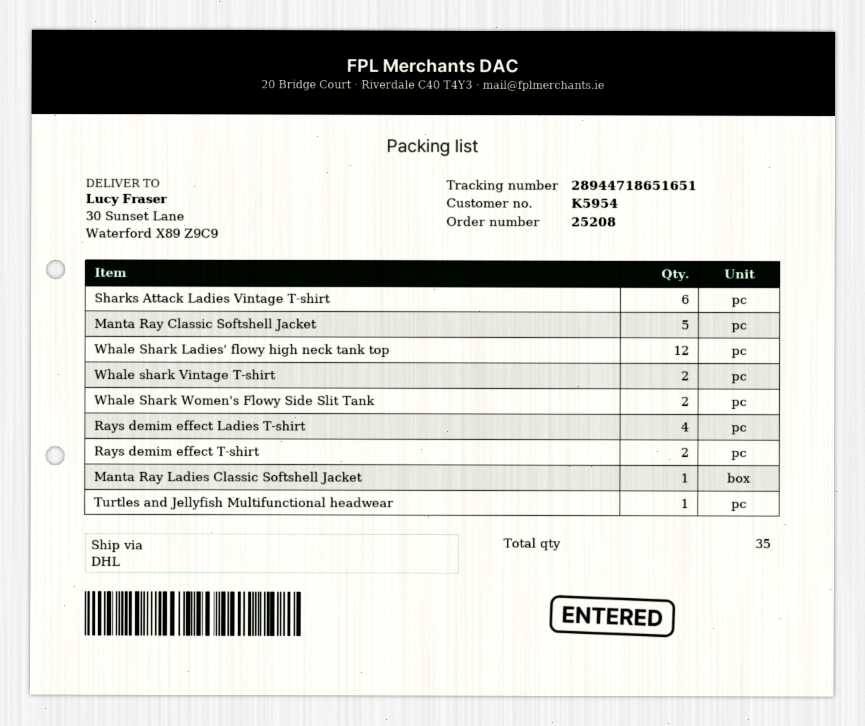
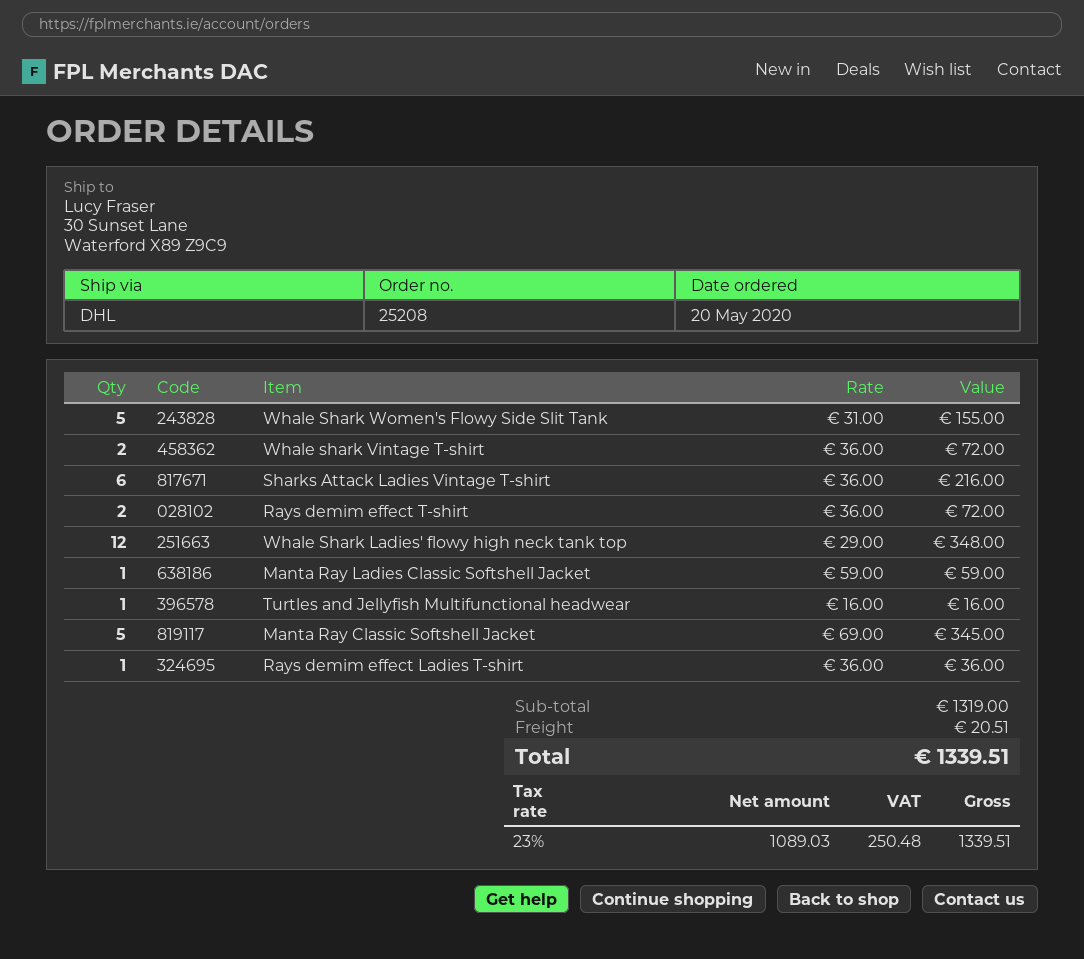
Whale Shark Women's Flowy Side Slit Tank: 2 -> 5
Rays demim effect Ladies T-shirt: 4 -> 1

